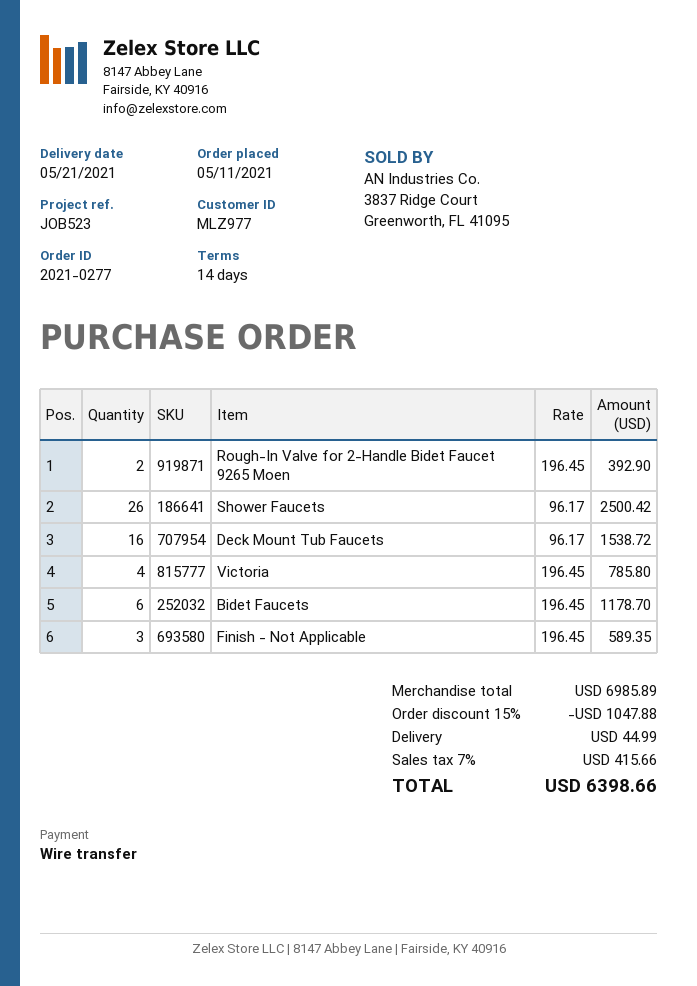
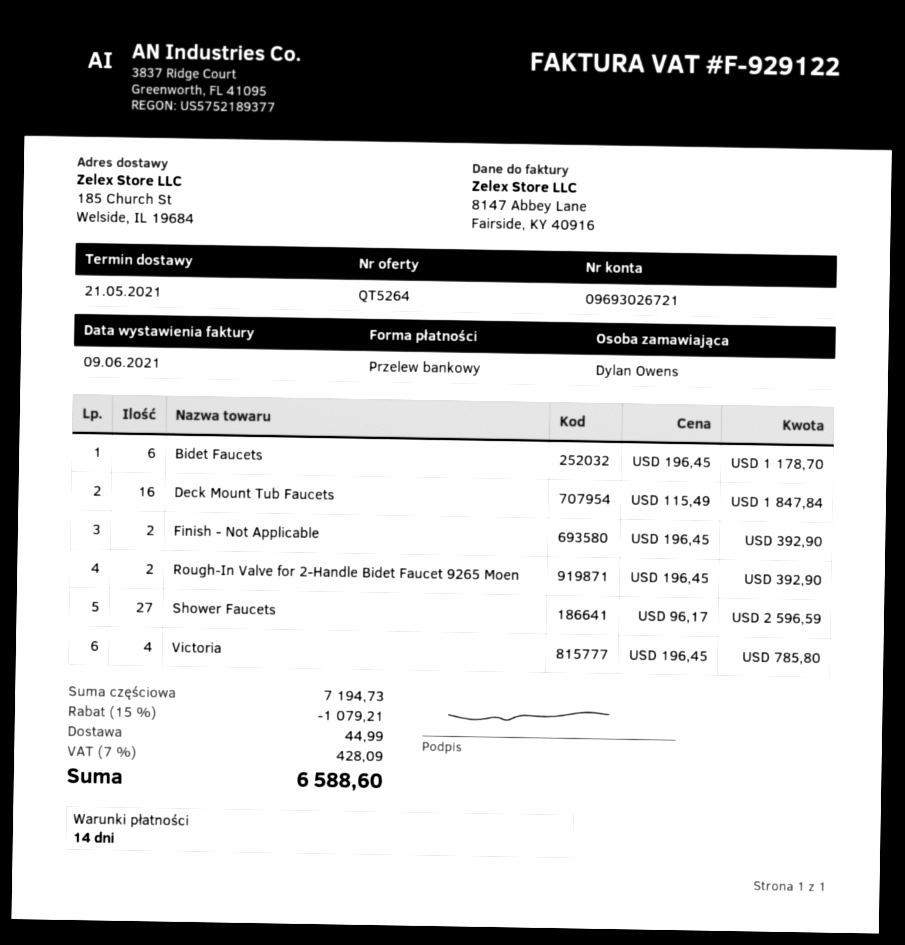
Shower Faucets: 26 x 96.17 = 2500.42 -> 27 x 96.17 = 2596.59
Deck Mount Tub Faucets: 16 x 96.17 = 1538.72 -> 16 x 115.49 = 1847.84
Finish - Not Applicable: 3 x 196.45 = 589.35 -> 2 x 196.45 = 392.90
subtotal: 6985.89 -> 7194.73
discount: 15% = 1047.88 -> 15% = 1079.21
tax: 7% = 415.66 -> 7% = 428.09
total: 6398.66 -> 6588.60

